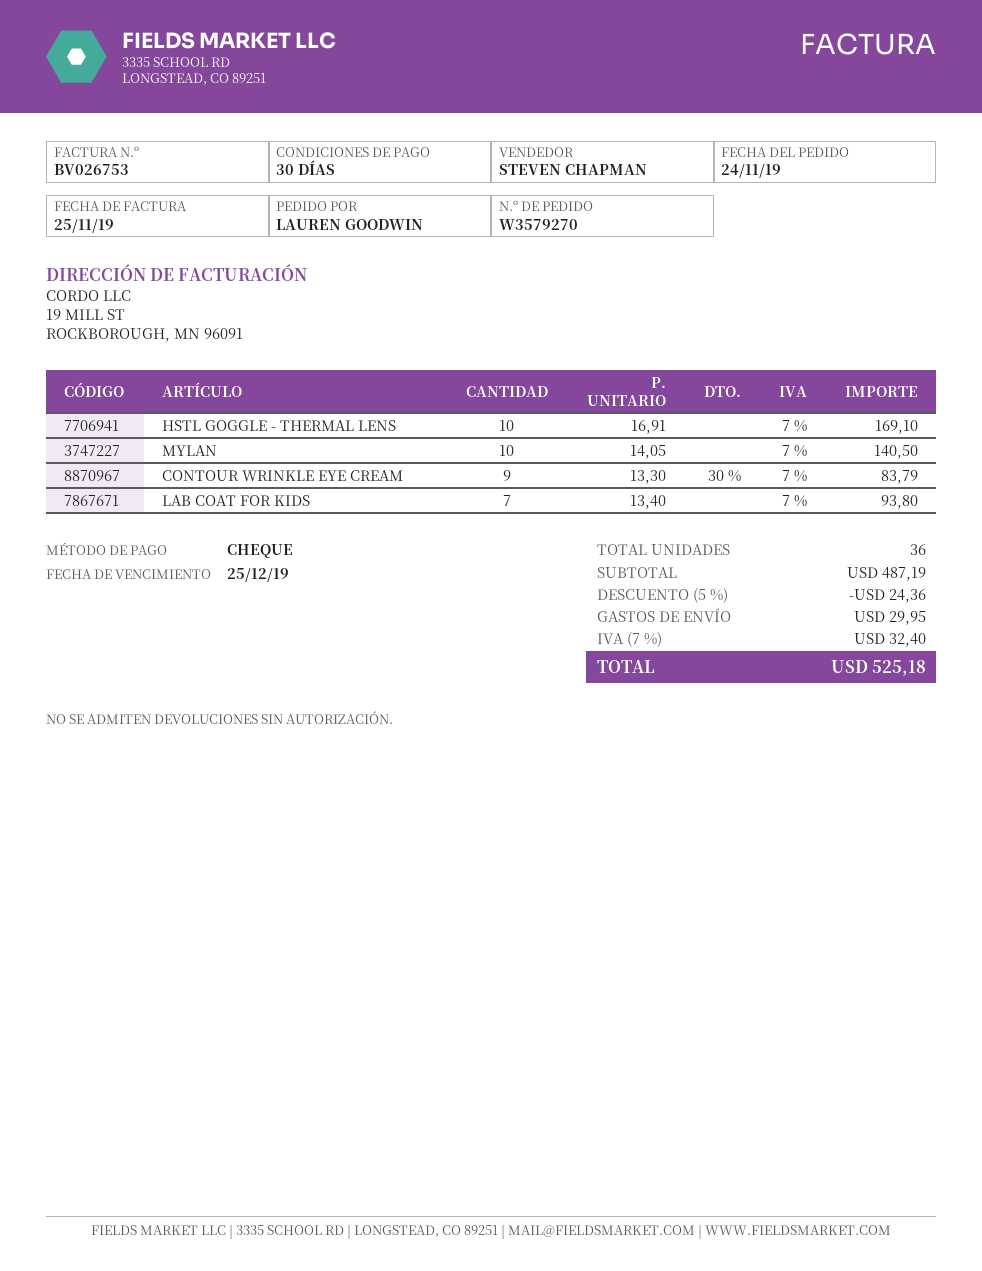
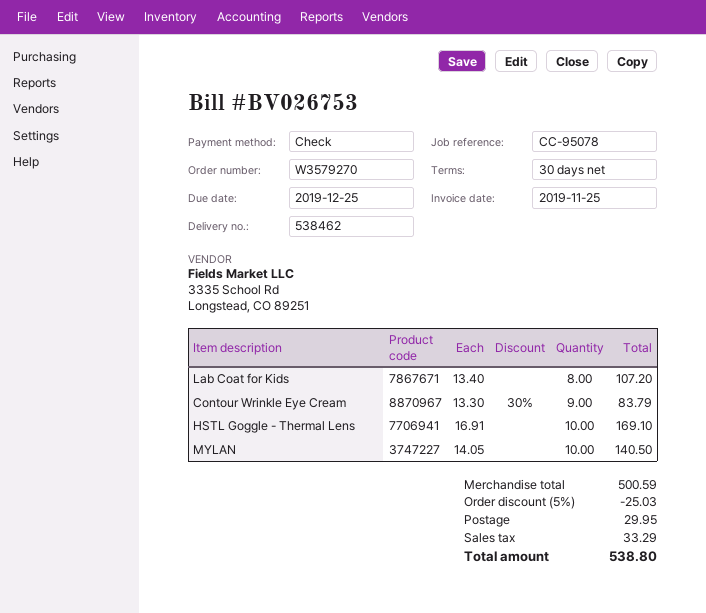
LAB COAT FOR KIDS: 7 x 13.40 = 93.80 -> 8 x 13.40 = 107.20
subtotal: 487.19 -> 500.59
discount: 5% = 24.36 -> 5% = 25.03
tax: 32.40 -> 33.29
total: 525.18 -> 538.80

